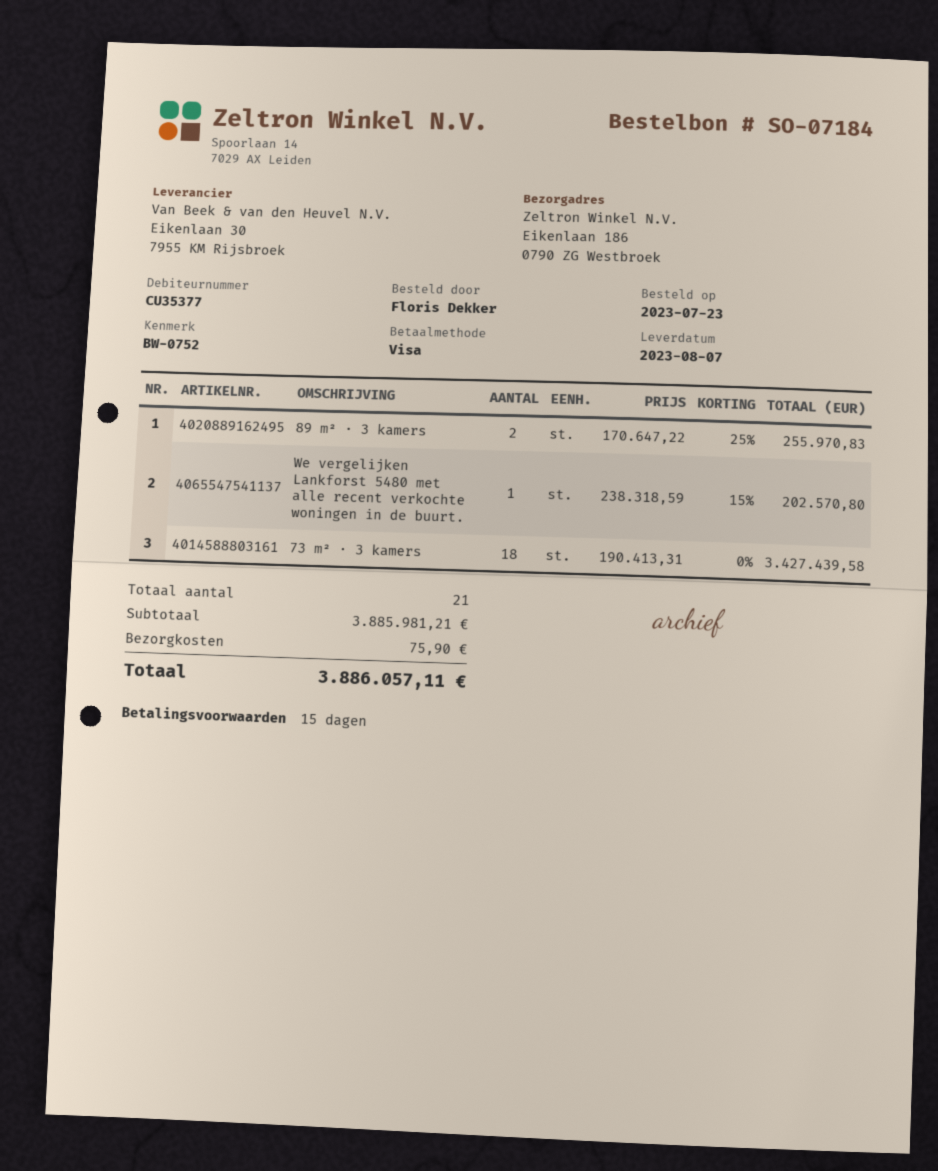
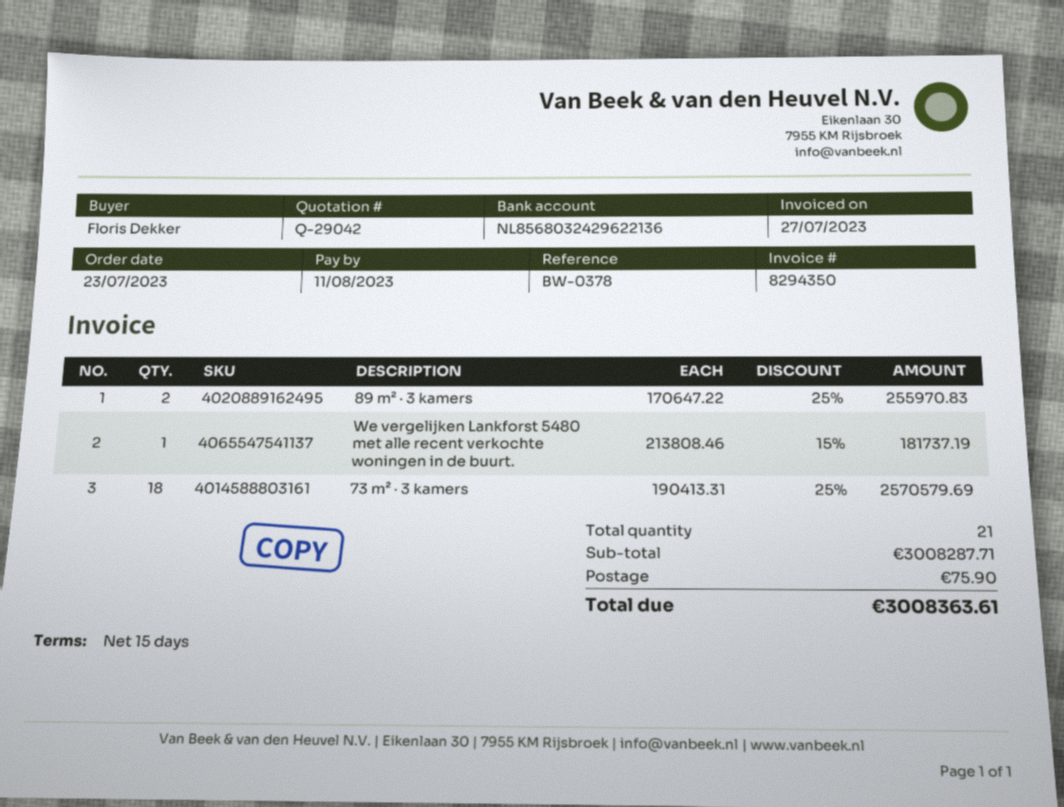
reference: BW-0752 -> BW-0378
We vergelijken Lankforst 5480 met alle recent verkochte woningen in de buurt.: 1 x 238318.59 - 15% = 202570.80 -> 1 x 213808.46 - 15% = 181737.19
73 m² · 3 kamers: 18 x 190413.31 = 3427439.58 -> 18 x 190413.31 - 25% = 2570579.69
subtotal: 3885981.21 -> 3008287.71
total: 3886057.11 -> 3008363.61

